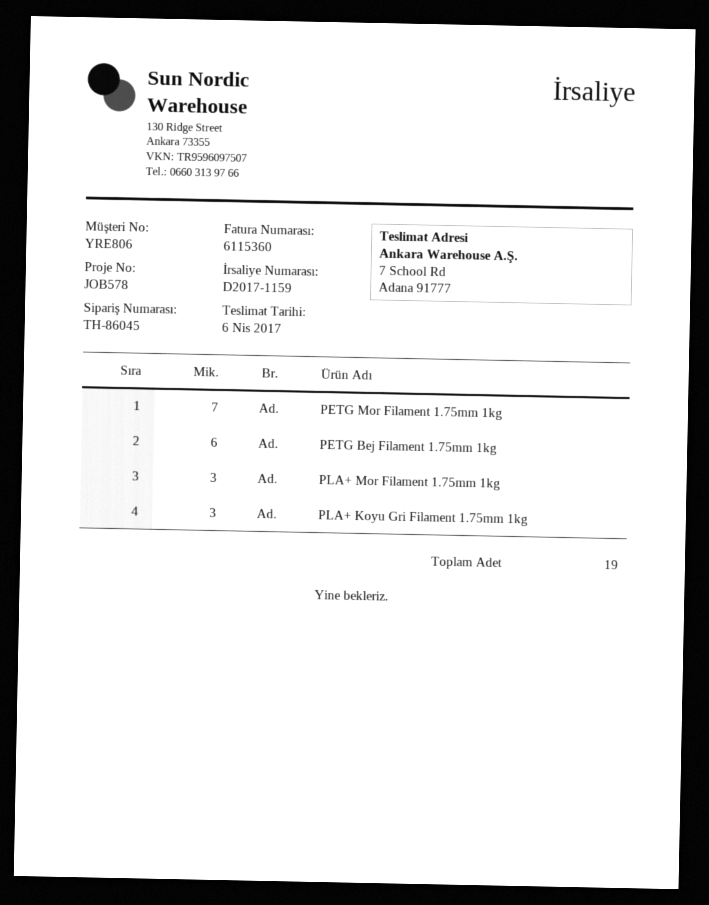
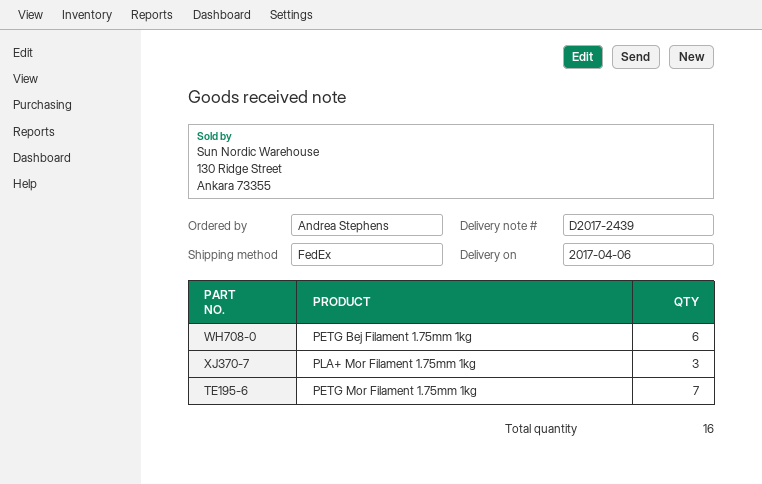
delivery note number: D2017-1159 -> D2017-2439
PLA+ Koyu Gri Filament 1.75mm 1kg: 3 -> none
total quantity: 19 -> 16

